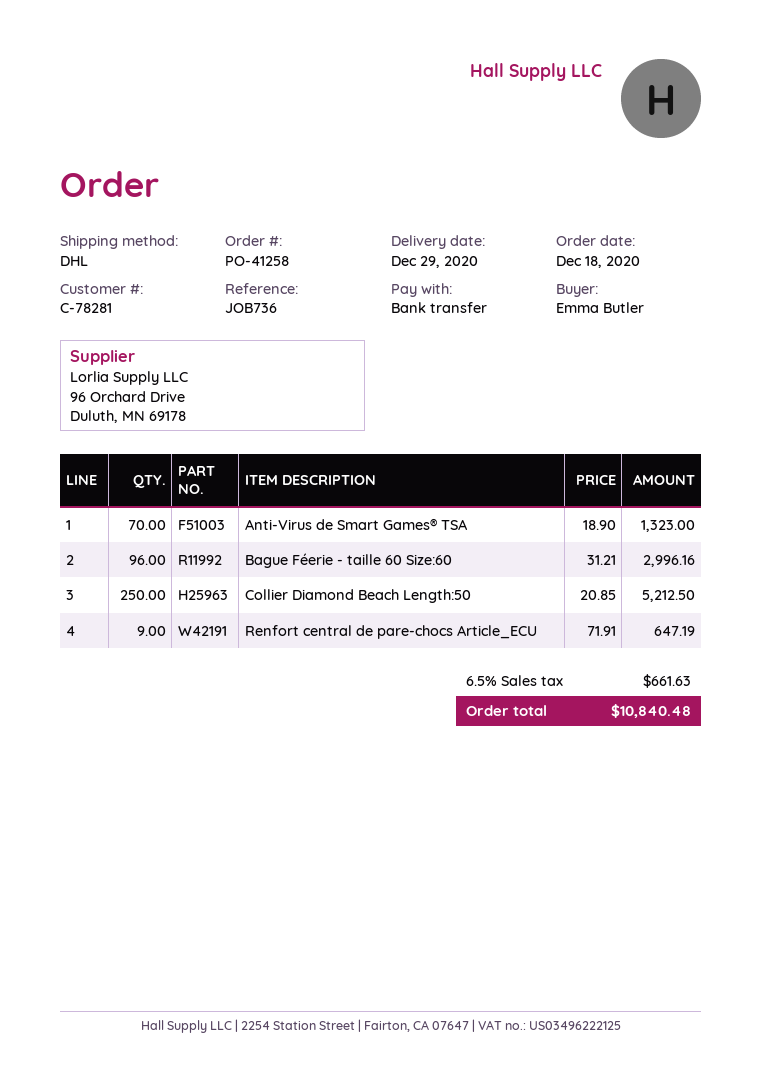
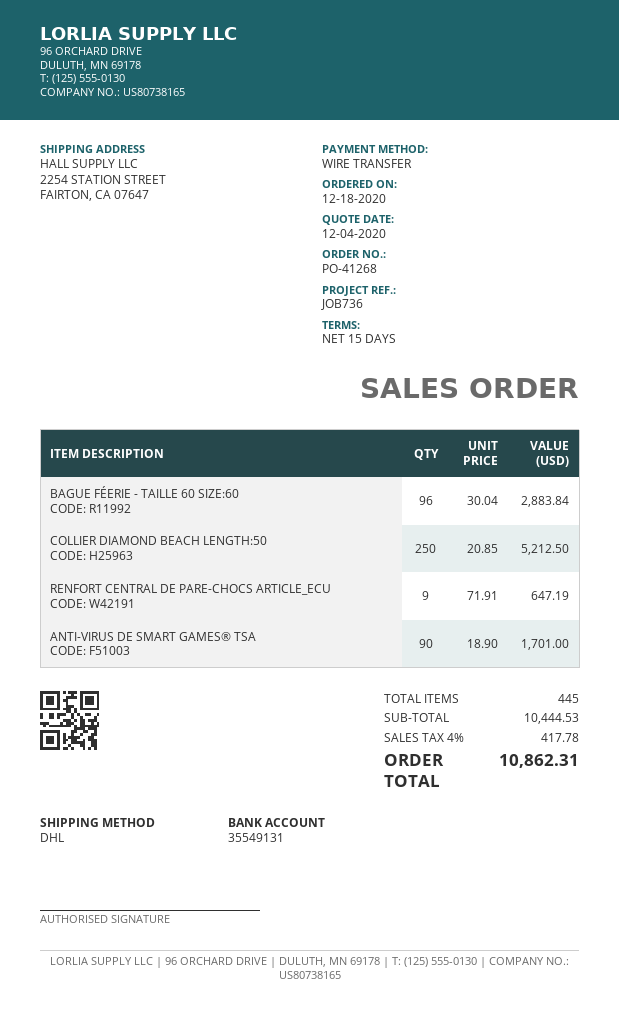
order number: PO-41258 -> PO-41268
Anti-Virus de Smart Games® TSA: 70 x 18.90 = 1323.00 -> 90 x 18.90 = 1701.00
Bague Féerie - taille 60 Size:60: 96 x 31.21 = 2996.16 -> 96 x 30.04 = 2883.84
tax: 6.5% = 661.63 -> 4% = 417.78
total: 10840.48 -> 10862.31

